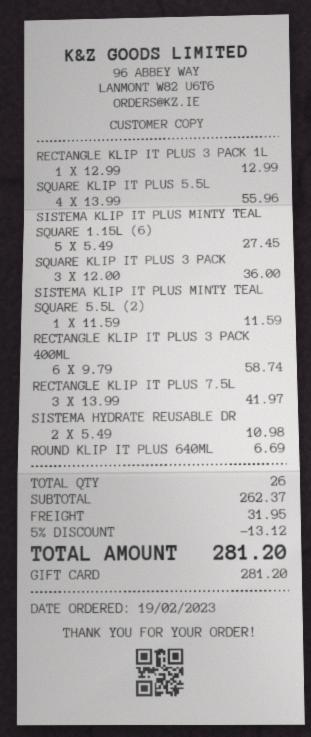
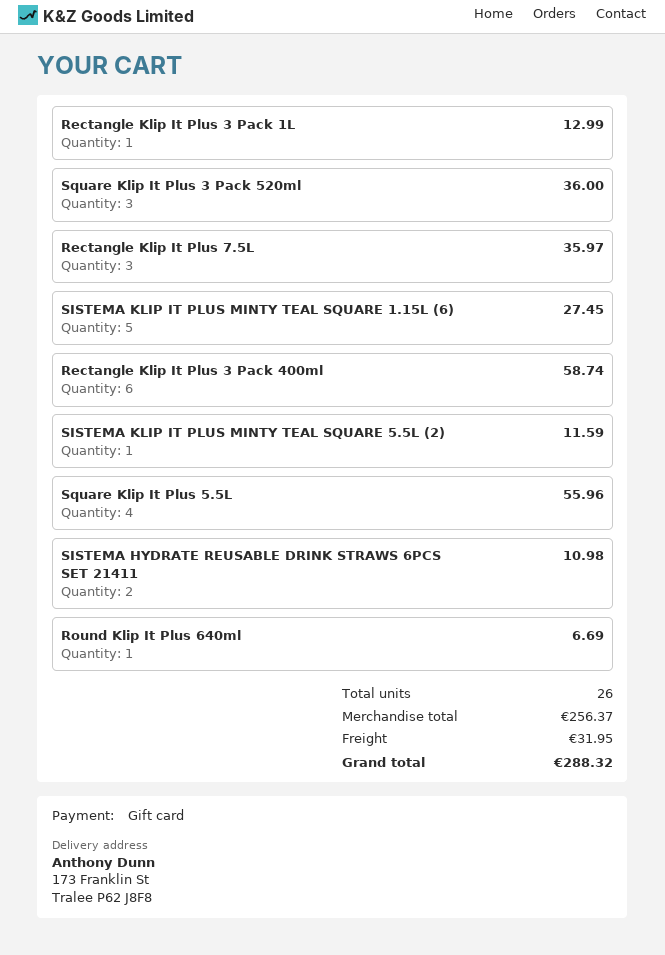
RECTANGLE KLIP IT PLUS 7.5L: 3 for 41.97 -> 3 for 35.97
subtotal: 262.37 -> 256.37
discount: 5% = 13.12 -> none
total: 281.20 -> 288.32

